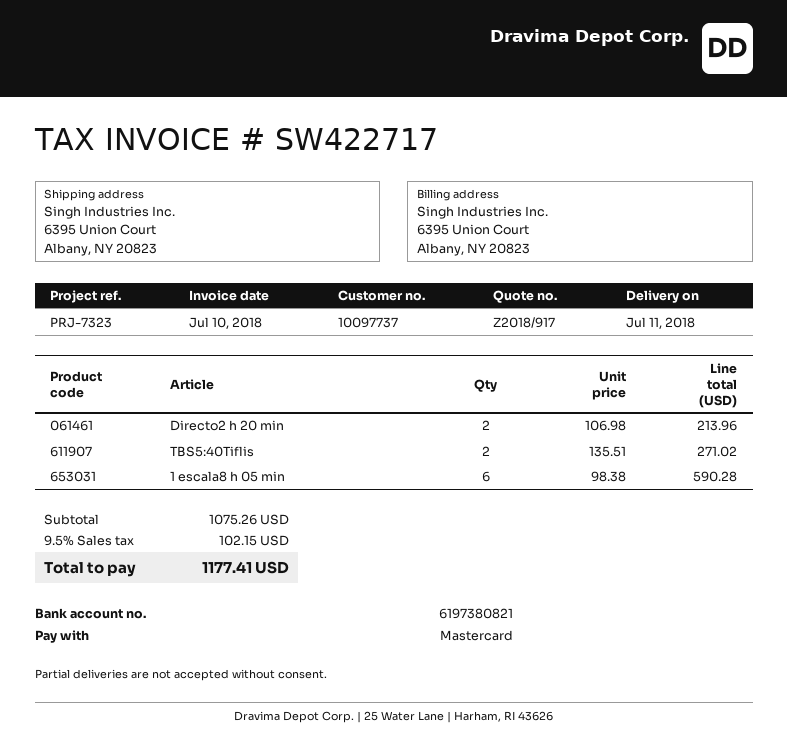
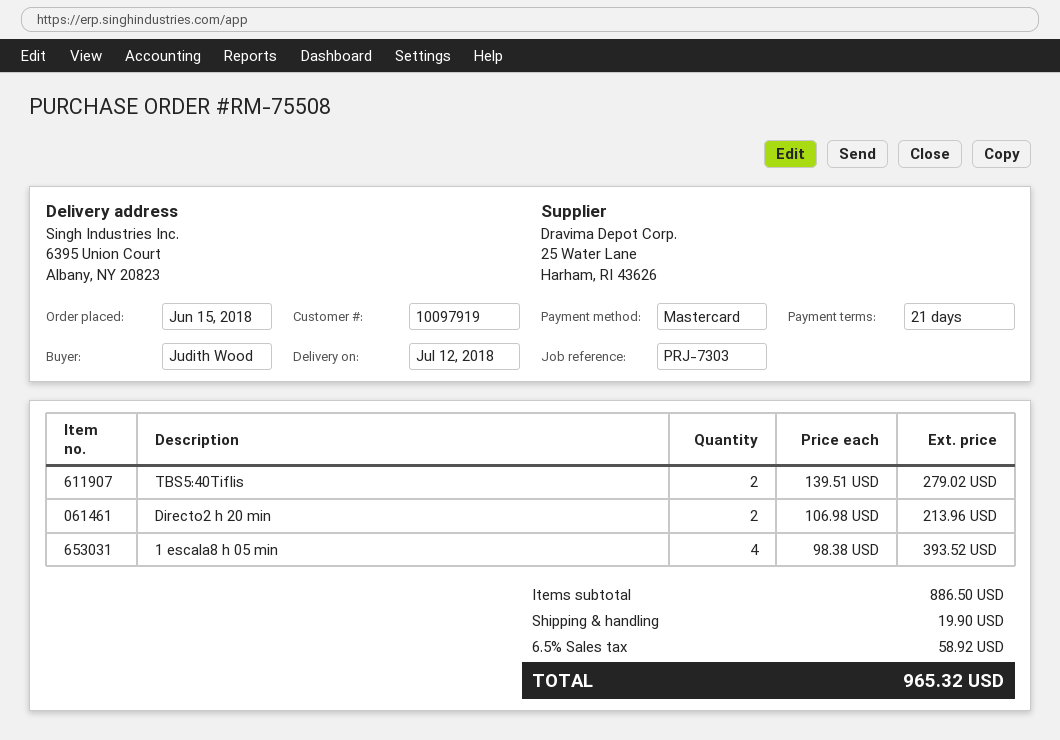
delivery date: 2018-07-11 -> 2018-07-12
customer number: 10097737 -> 10097919
reference: PRJ-7323 -> PRJ-7303
TBS5:40Tiflis: 2 x 135.51 = 271.02 -> 2 x 139.51 = 279.02
1 escala8 h 05 min: 6 x 98.38 = 590.28 -> 4 x 98.38 = 393.52
subtotal: 1075.26 -> 886.50
shipping: none -> 19.90
tax: 9.5% = 102.15 -> 6.5% = 58.92
total: 1177.41 -> 965.32

